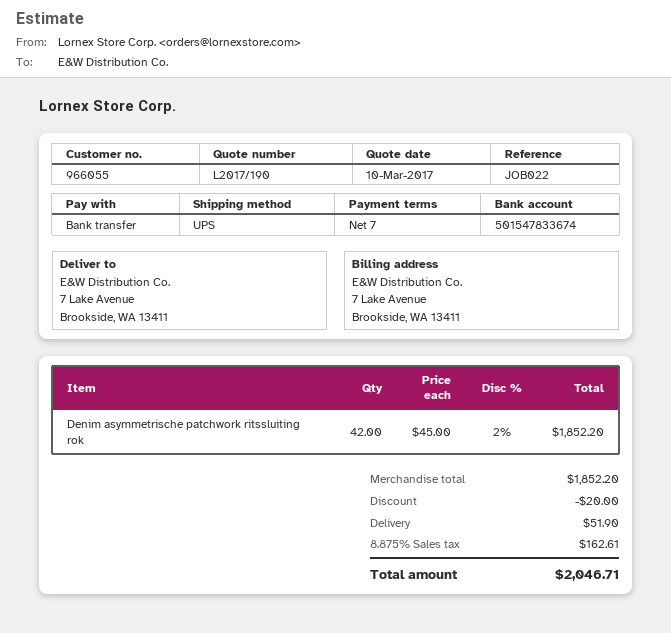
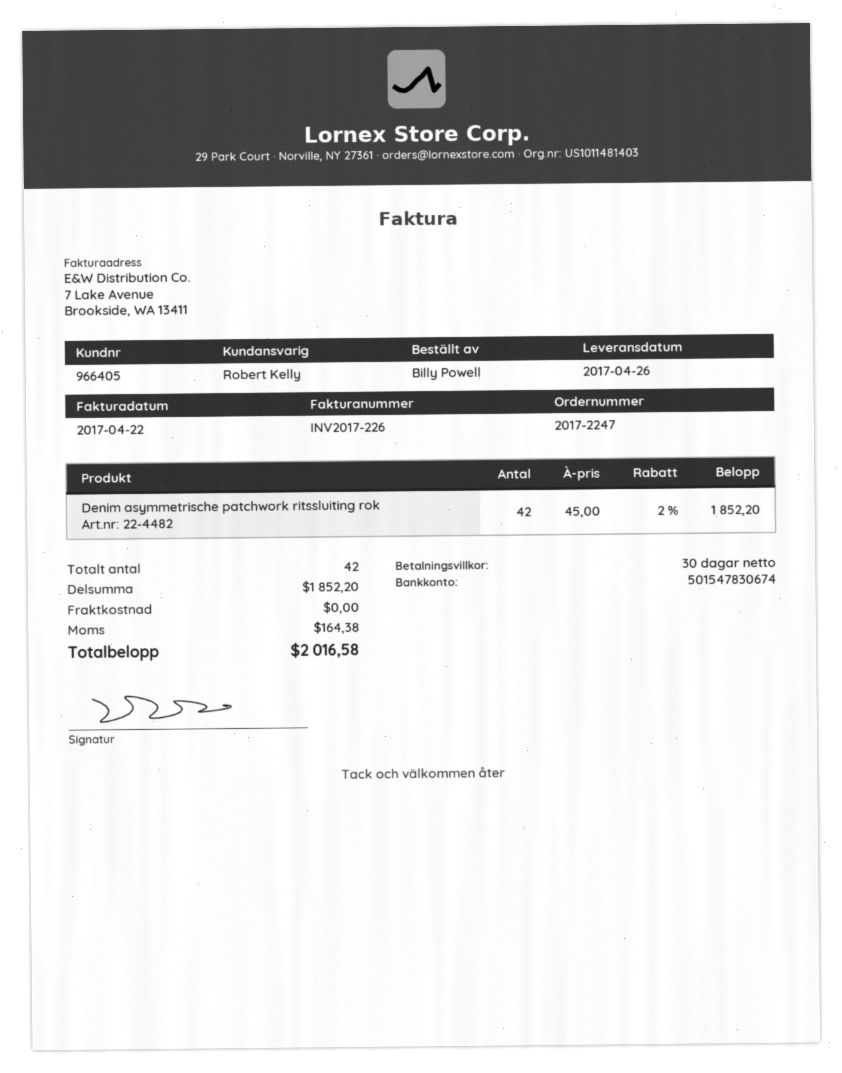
payment terms: 7 days -> 30 days
customer number: 966055 -> 966405
bank account: 501547833674 -> 501547830674
discount: 20.00 -> none
shipping: 51.90 -> 0.00
tax: 162.61 -> 164.38
total: 2046.71 -> 2016.58

